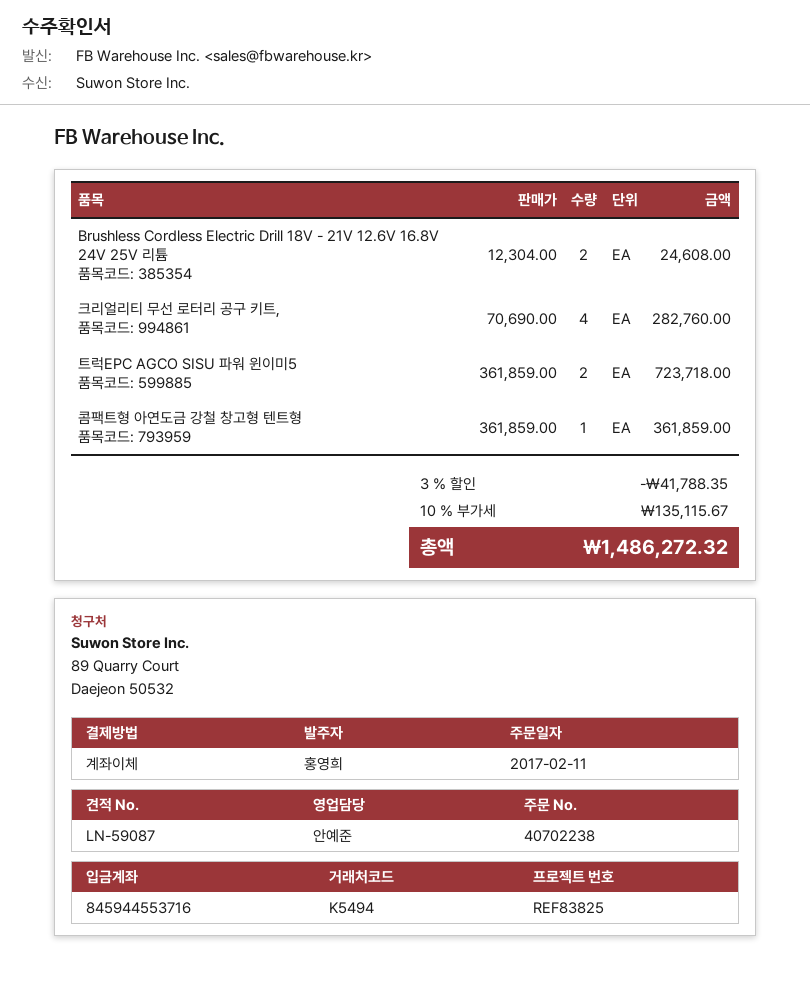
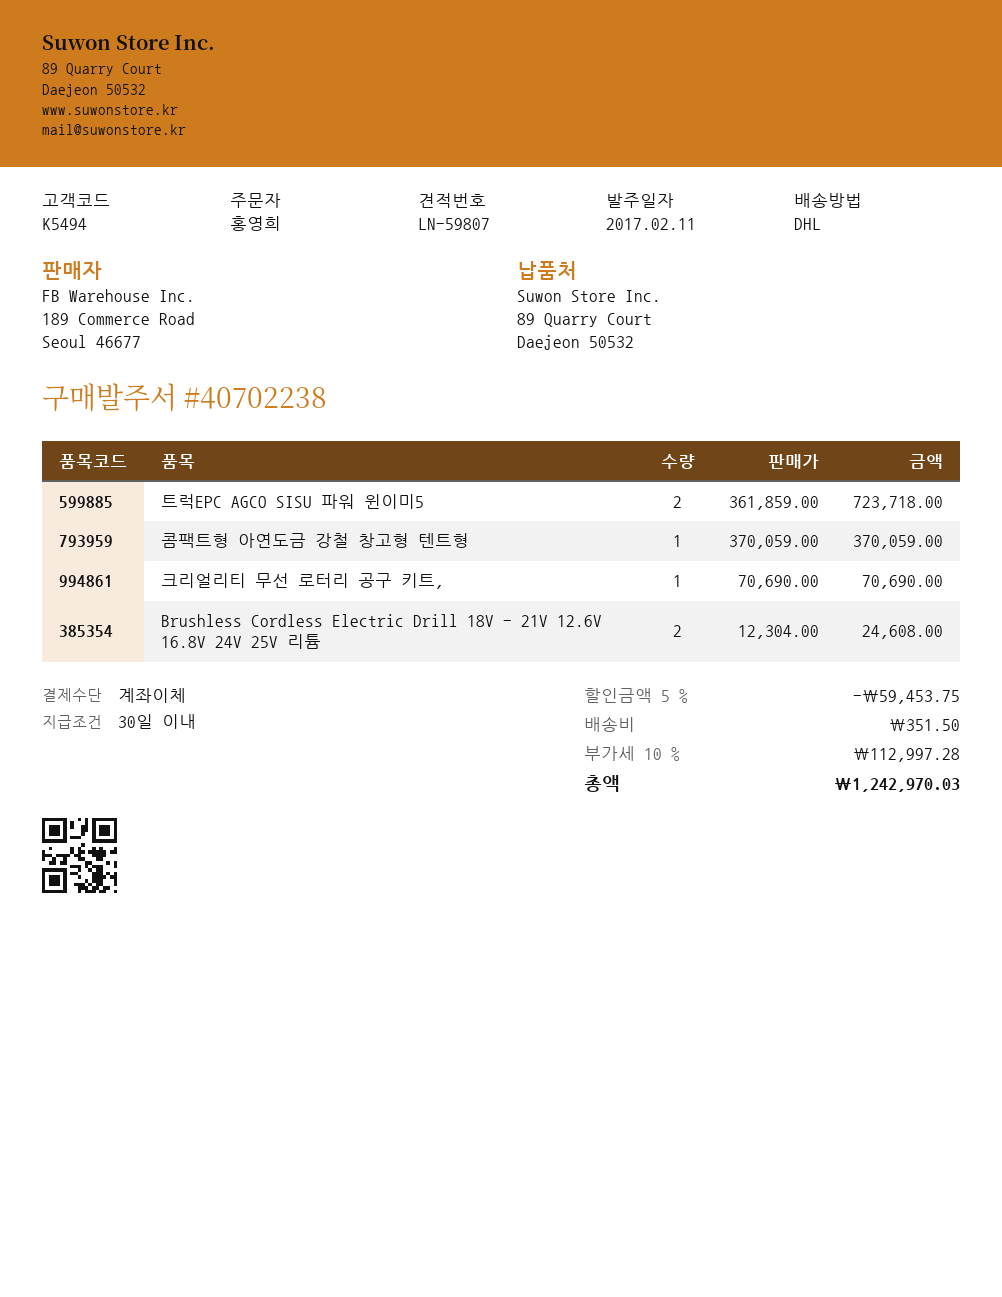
quote number: LN-59087 -> LN-59807
크리얼리티 무선 로터리 공구 키트,: 4 x 70690.00 = 282760.00 -> 1 x 70690.00 = 70690.00
콤팩트형 아연도금 강철 창고형 텐트형: 1 x 361859.00 = 361859.00 -> 1 x 370059.00 = 370059.00
discount: 3% = 41788.35 -> 5% = 59453.75
shipping: none -> 351.50
tax: 10% = 135115.67 -> 10% = 112997.28
total: 1486272.32 -> 1242970.03

